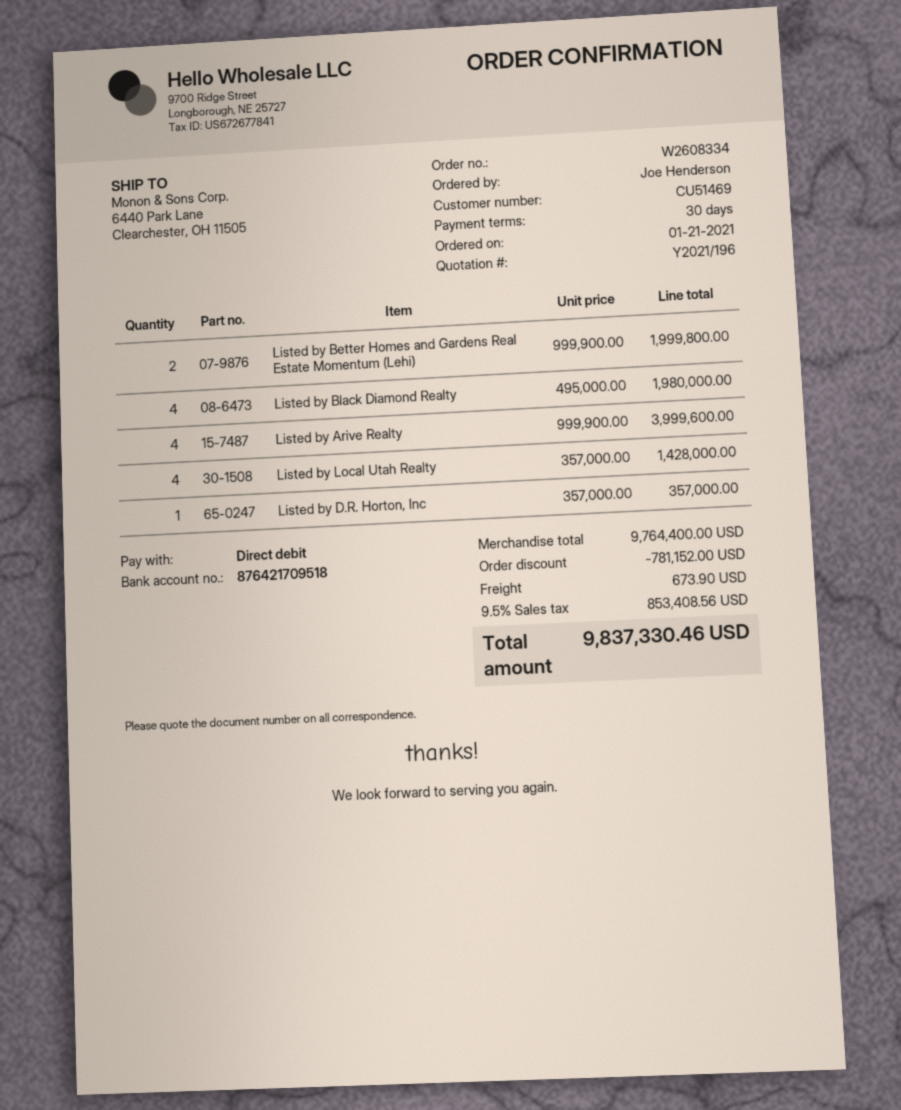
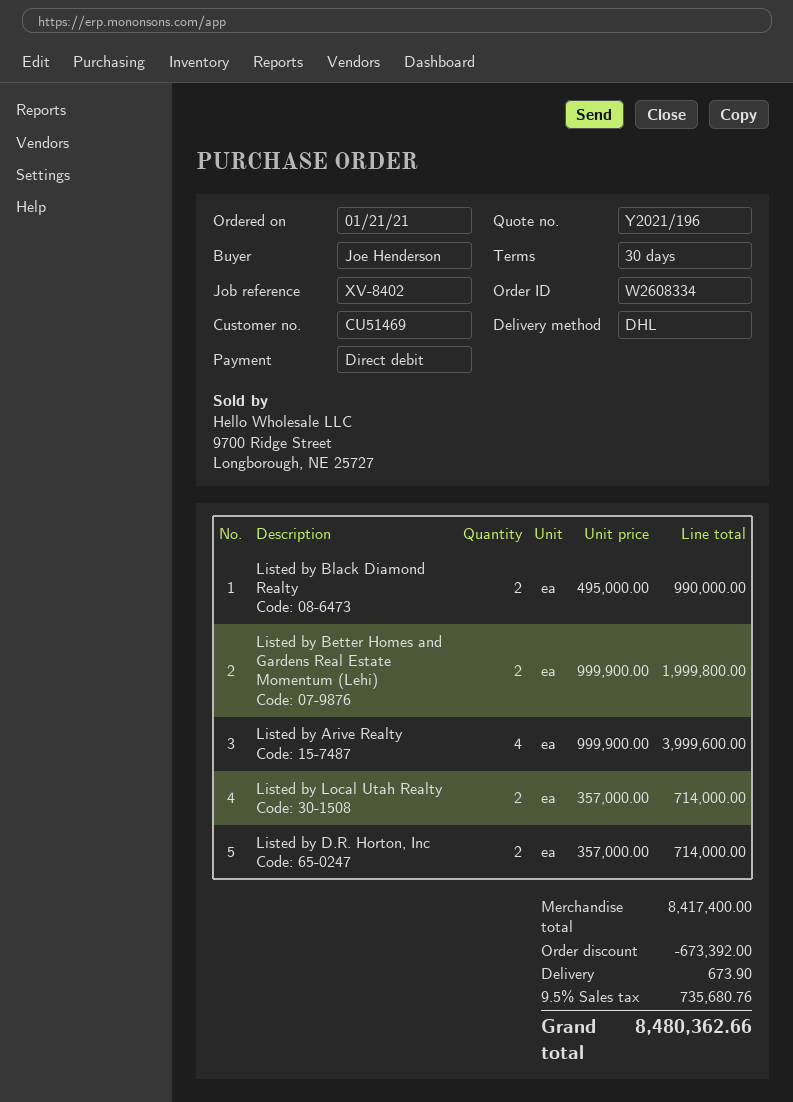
Listed by Black Diamond Realty: 4 x 495000.00 = 1980000.00 -> 2 x 495000.00 = 990000.00
Listed by Local Utah Realty: 4 x 357000.00 = 1428000.00 -> 2 x 357000.00 = 714000.00
Listed by D.R. Horton, Inc: 1 x 357000.00 = 357000.00 -> 2 x 357000.00 = 714000.00
subtotal: 9764400.00 -> 8417400.00
discount: 781152.00 -> 673392.00
tax: 9.5% = 853408.56 -> 9.5% = 735680.76
total: 9837330.46 -> 8480362.66

